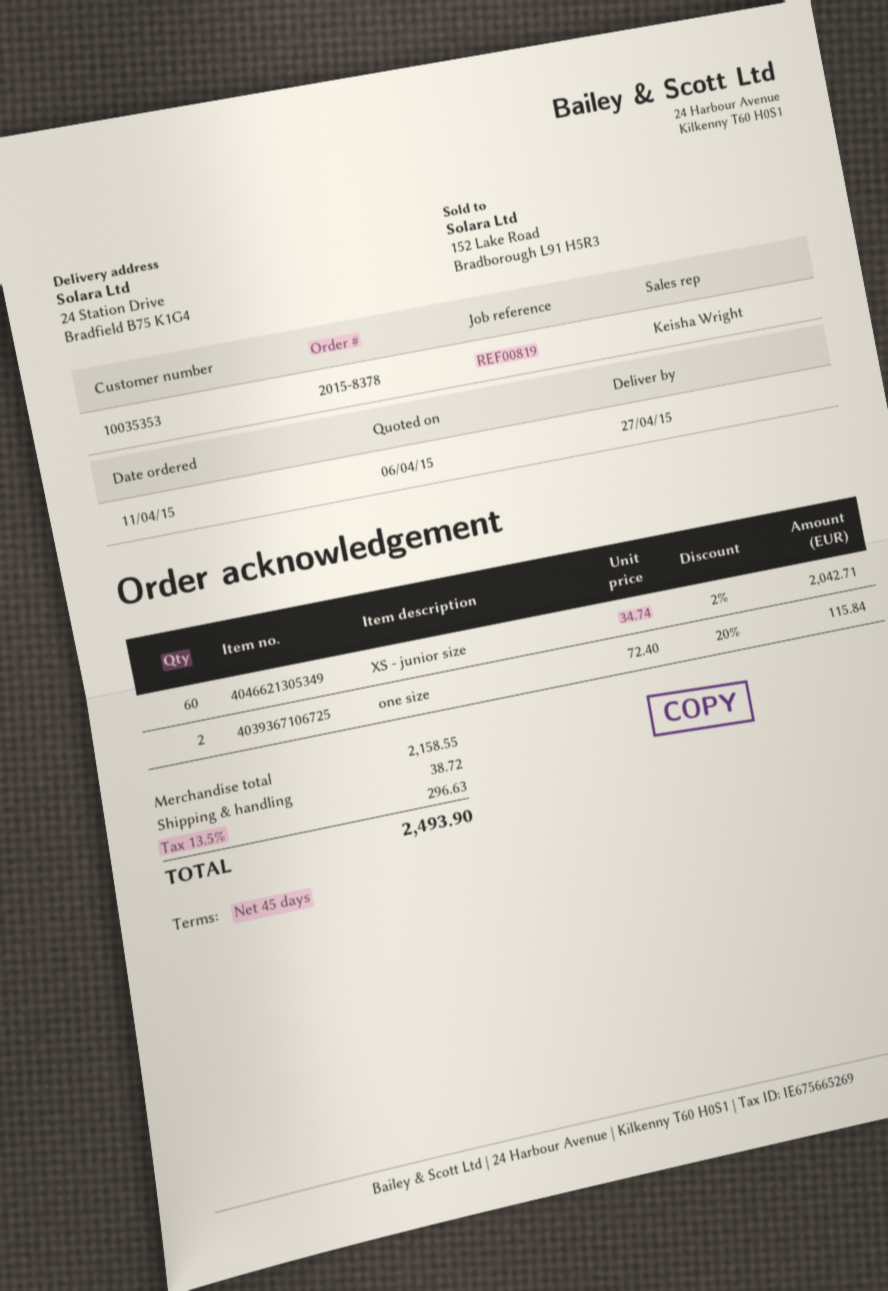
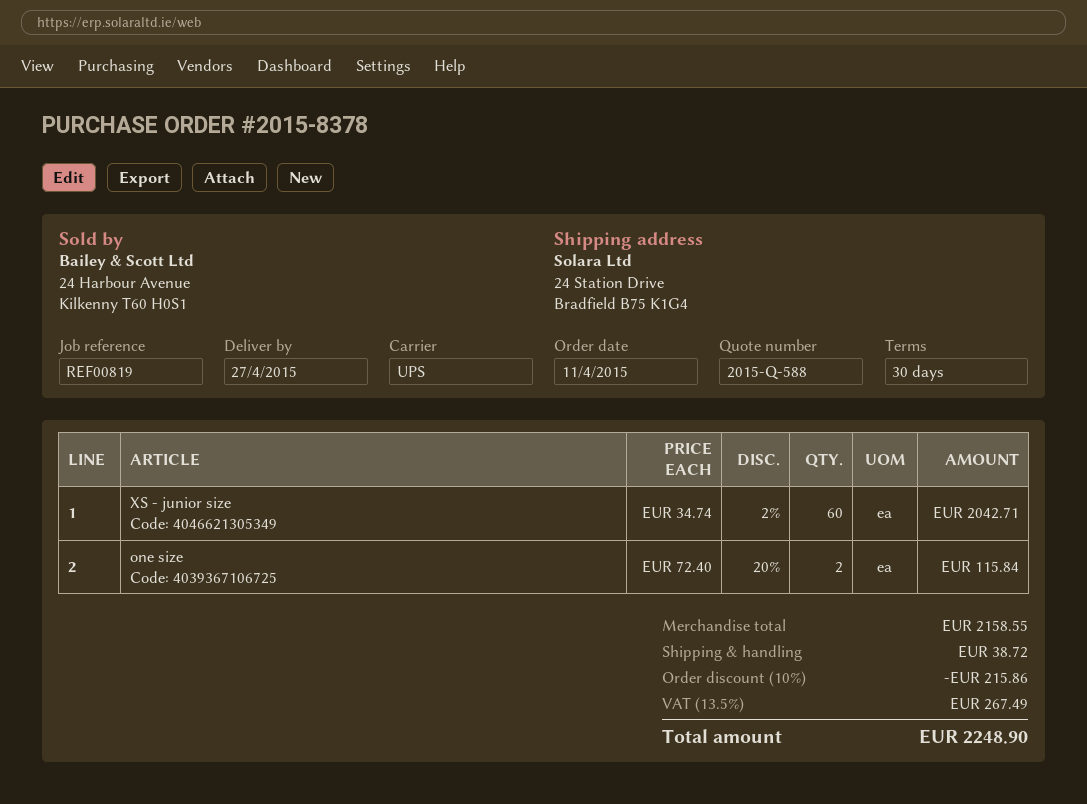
payment terms: 45 days -> 30 days
discount: none -> 10% = 215.86
tax: 13.5% = 296.63 -> 13.5% = 267.49
total: 2493.90 -> 2248.90

